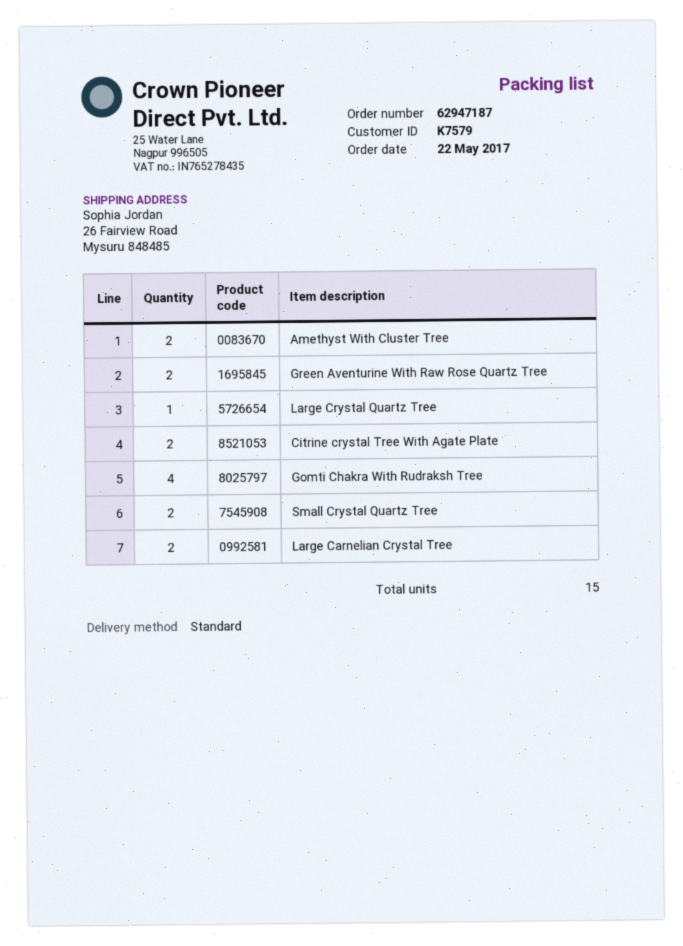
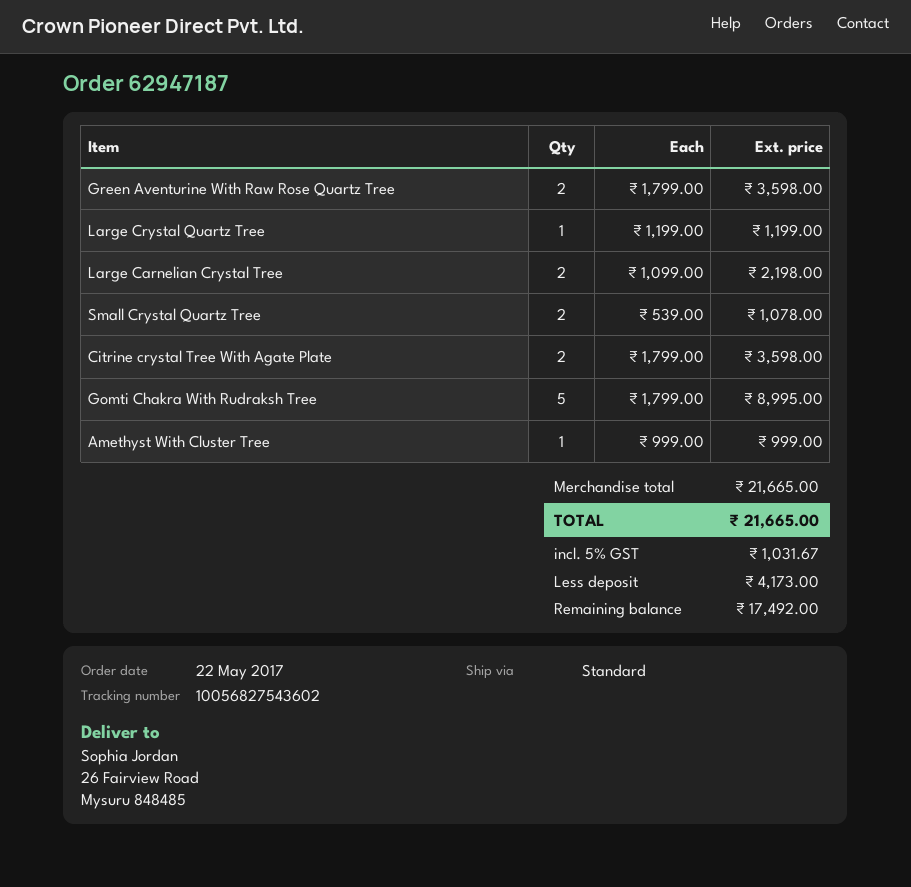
Amethyst With Cluster Tree: 2 -> 1
Gomti Chakra With Rudraksh Tree: 4 -> 5

